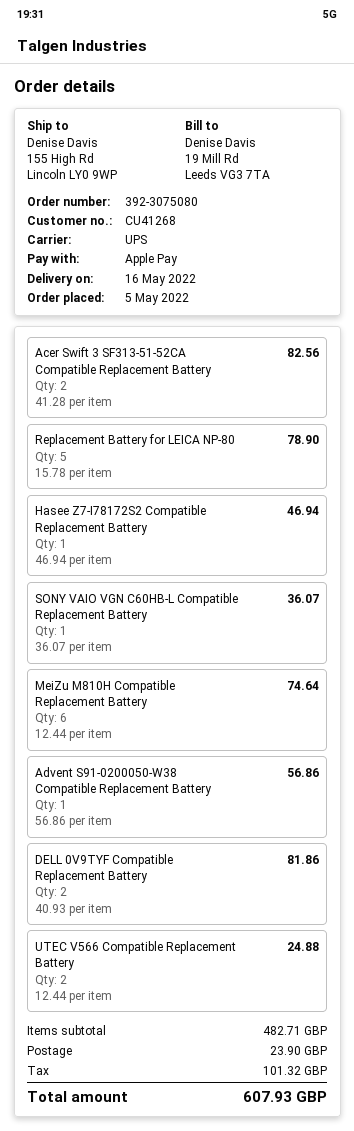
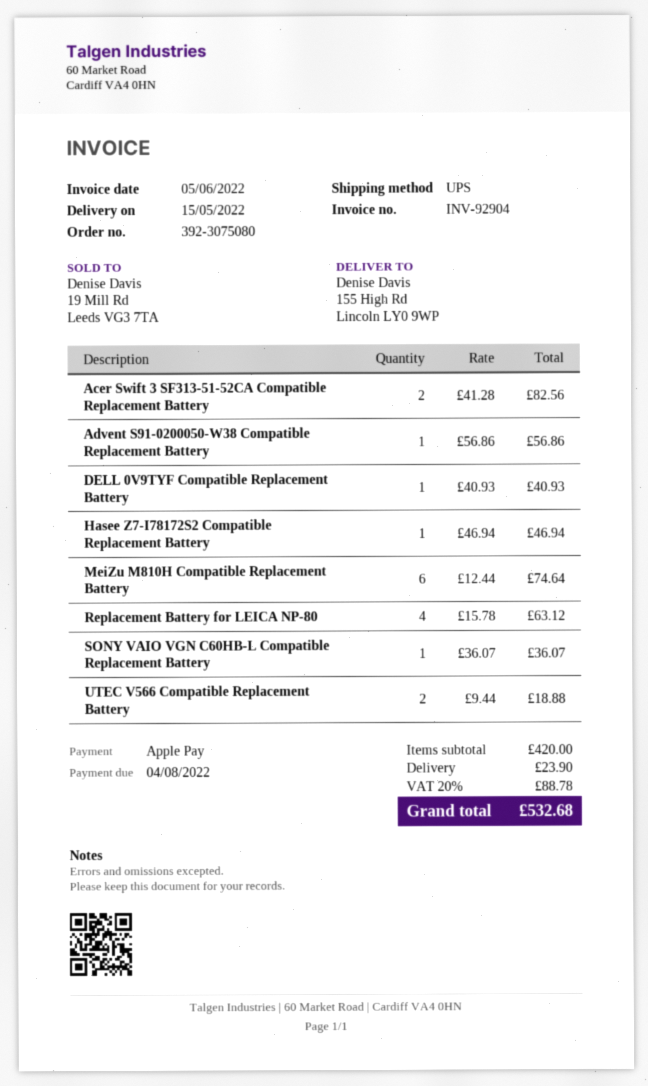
delivery date: 2022-05-16 -> 2022-05-15
Replacement Battery for LEICA NP-80: 5 x 15.78 = 78.90 -> 4 x 15.78 = 63.12
DELL 0V9TYF Compatible Replacement Battery: 2 x 40.93 = 81.86 -> 1 x 40.93 = 40.93
UTEC V566 Compatible Replacement Battery: 2 x 12.44 = 24.88 -> 2 x 9.44 = 18.88
subtotal: 482.71 -> 420.00
tax: 101.32 -> 88.78
total: 607.93 -> 532.68

